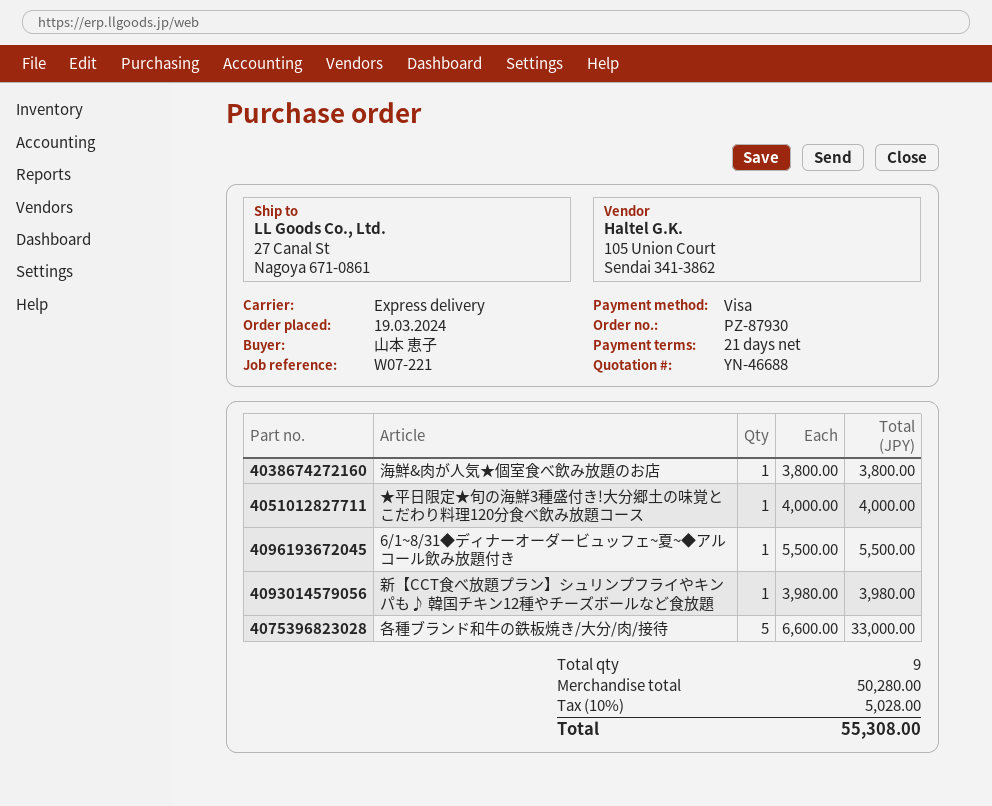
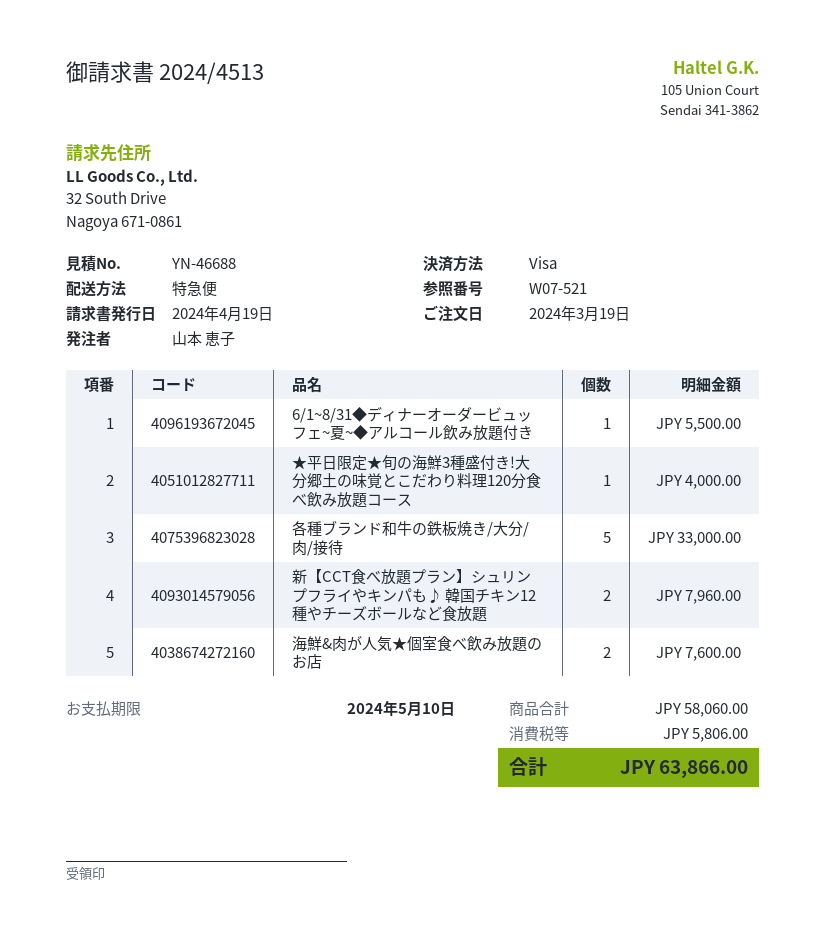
reference: W07-221 -> W07-521
海鮮&肉が人気★個室食べ飲み放題のお店: 1 for 3800.00 -> 2 for 7600.00
新【CCT食べ放題プラン】シュリンプフライやキンパも♪ 韓国チキン12種やチーズボールなど食放題: 1 for 3980.00 -> 2 for 7960.00
subtotal: 50280.00 -> 58060.00
tax: 5028.00 -> 5806.00
total: 55308.00 -> 63866.00

